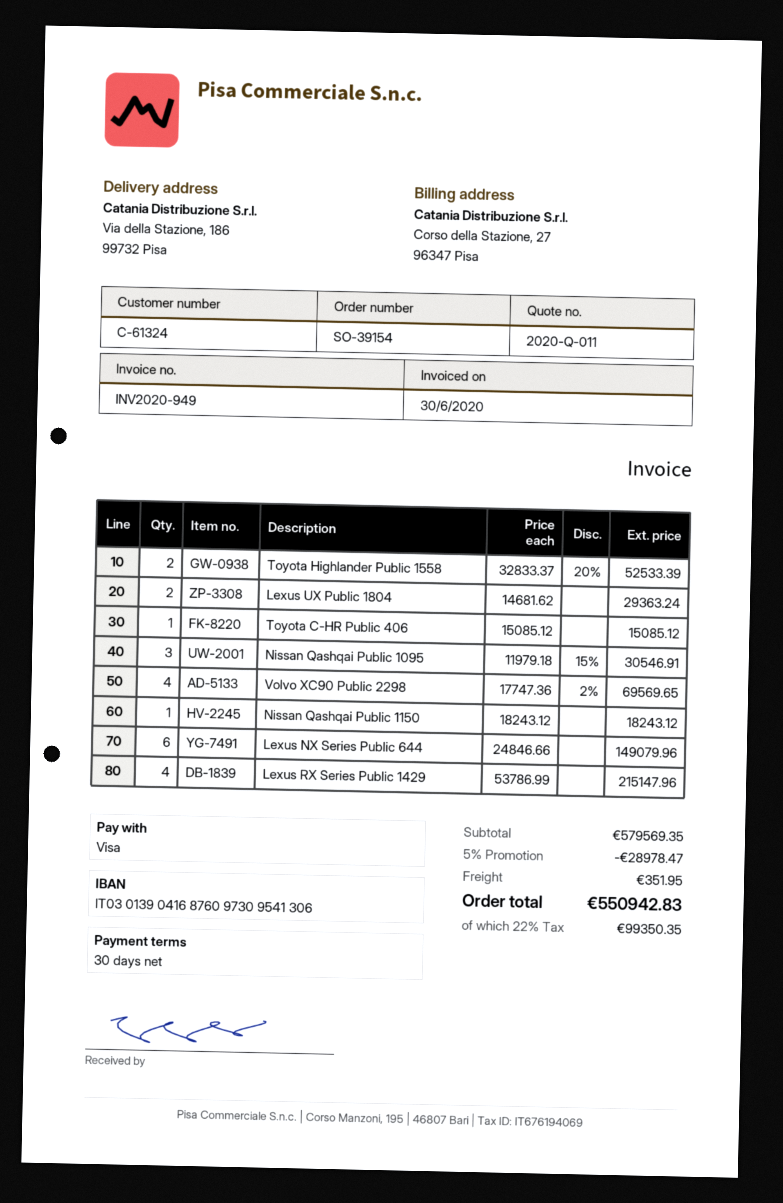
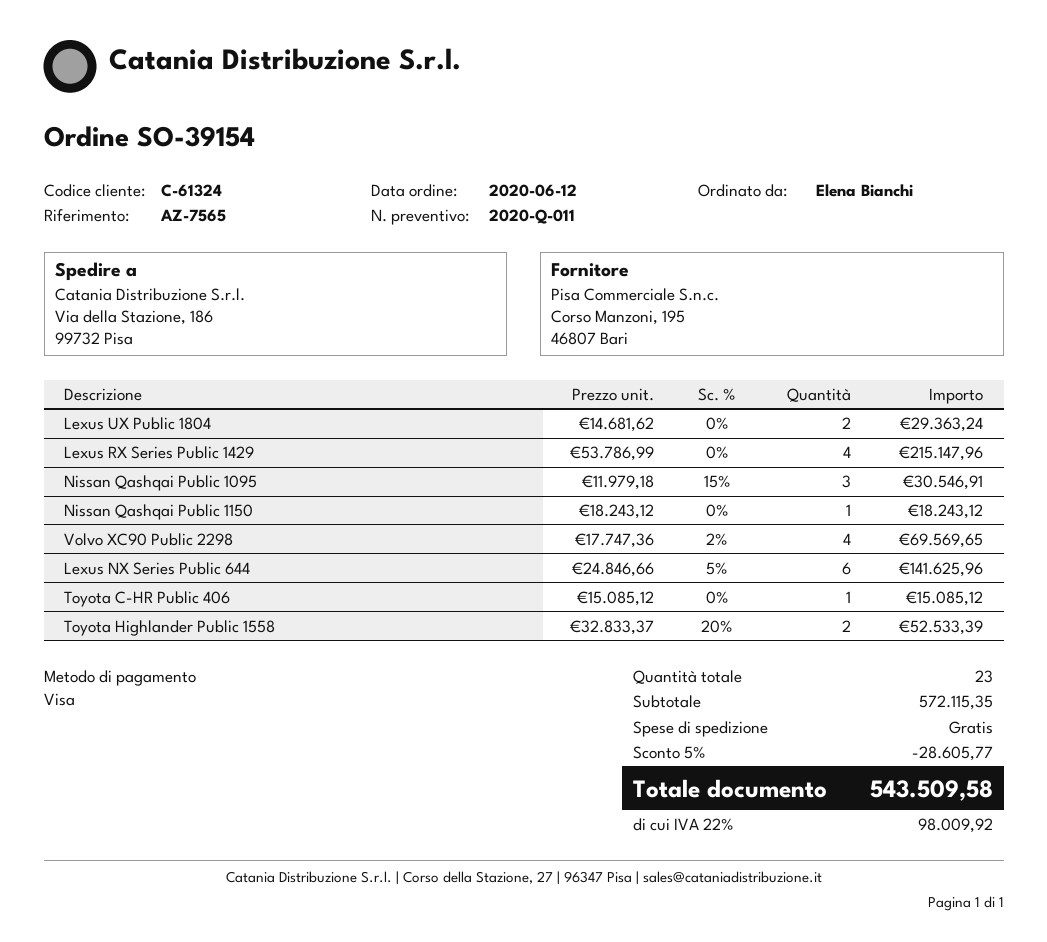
Lexus NX Series Public 644: 6 x 24846.66 = 149079.96 -> 6 x 24846.66 - 5% = 141625.96
subtotal: 579569.35 -> 572115.35
discount: 5% = 28978.47 -> 5% = 28605.77
shipping: 351.95 -> 0.00
tax: 22% = 99350.35 -> 22% = 98009.92
total: 550942.83 -> 543509.58

